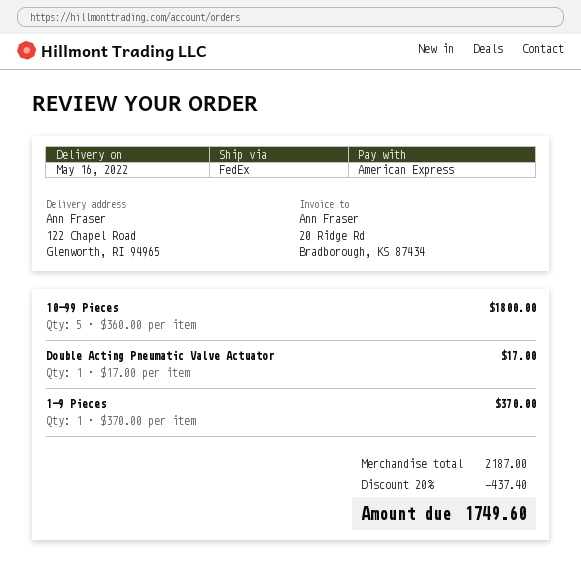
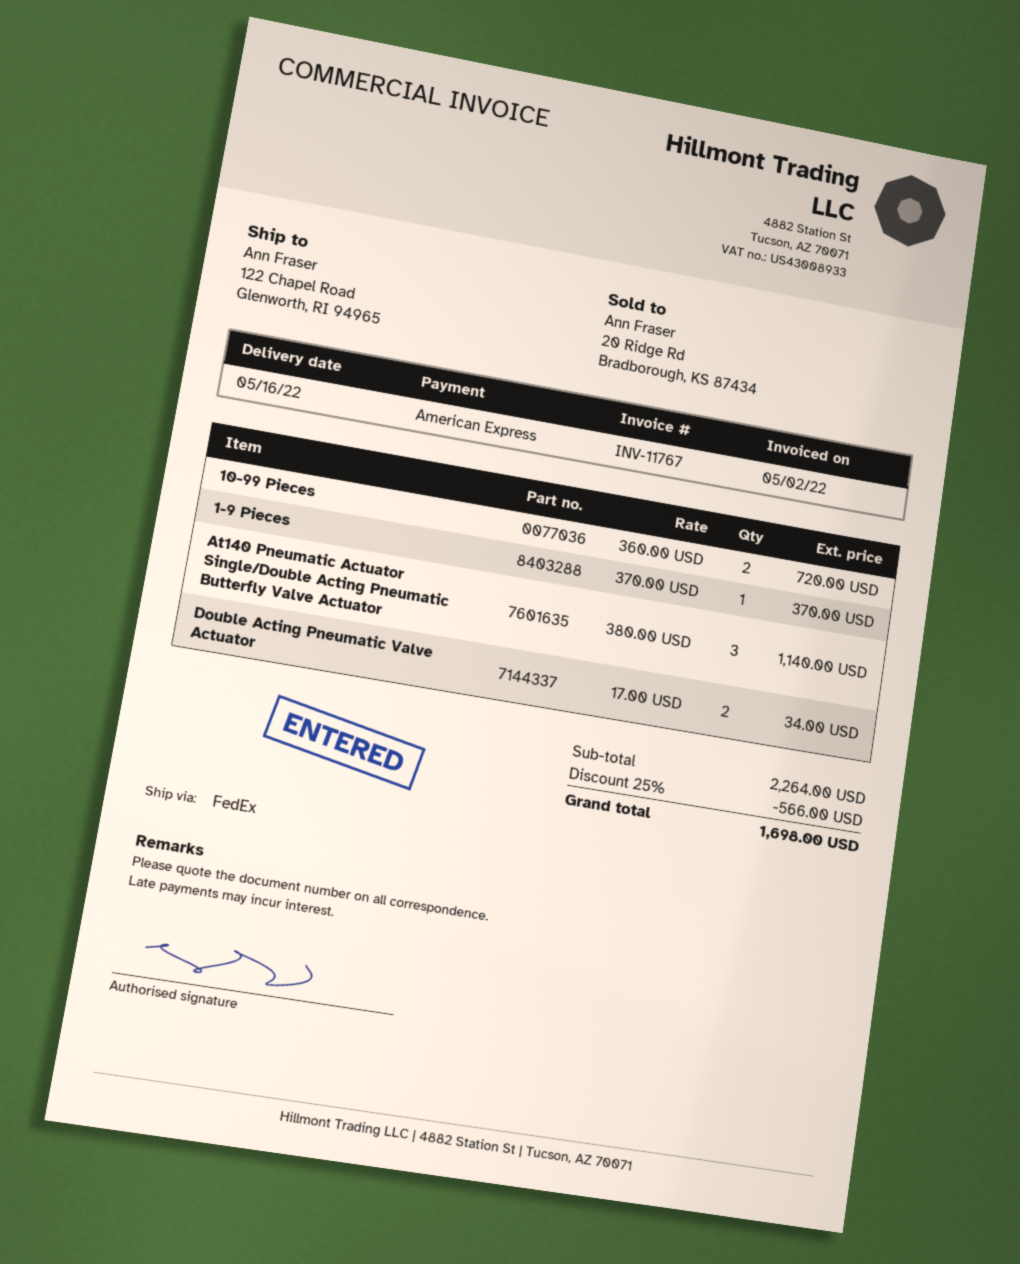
10-99 Pieces: 5 x 360.00 = 1800.00 -> 2 x 360.00 = 720.00
Double Acting Pneumatic Valve Actuator: 1 x 17.00 = 17.00 -> 2 x 17.00 = 34.00
At140 Pneumatic Actuator Single/Double Acting Pneumatic Butterfly Valve Actuator: none -> 3 x 380.00 = 1140.00
subtotal: 2187.00 -> 2264.00
discount: 20% = 437.40 -> 25% = 566.00
total: 1749.60 -> 1698.00

